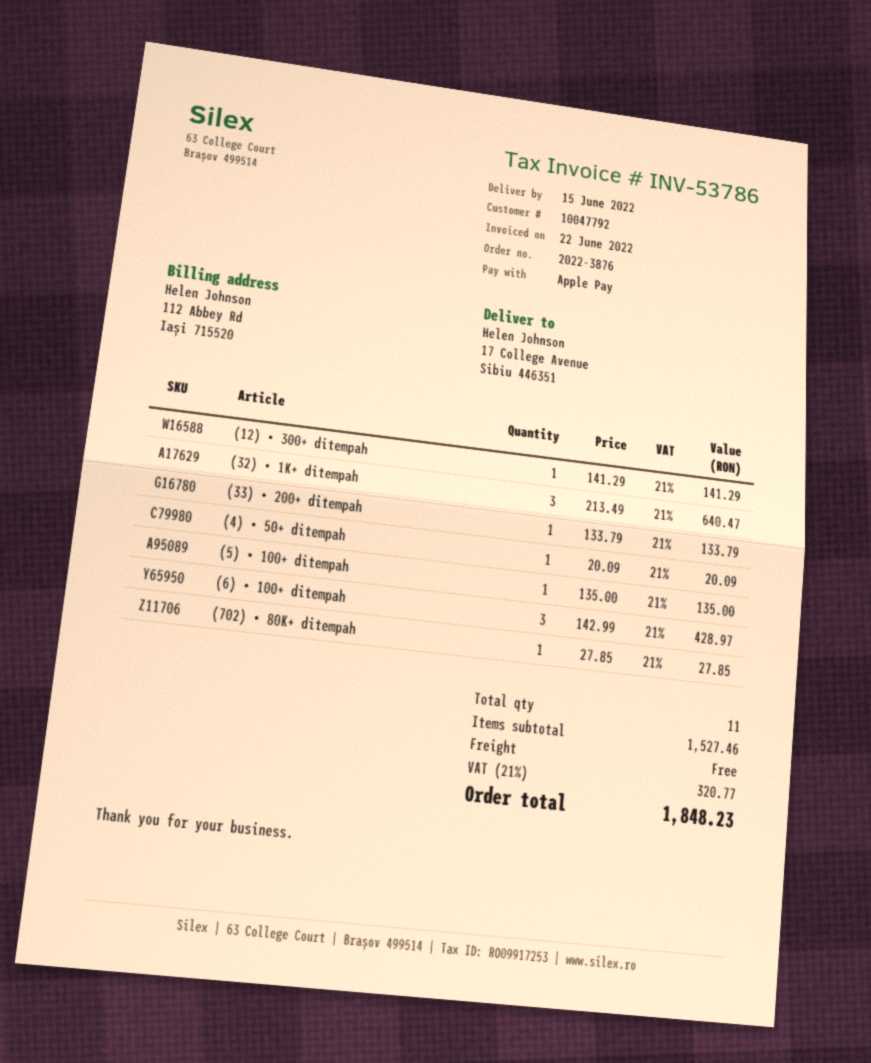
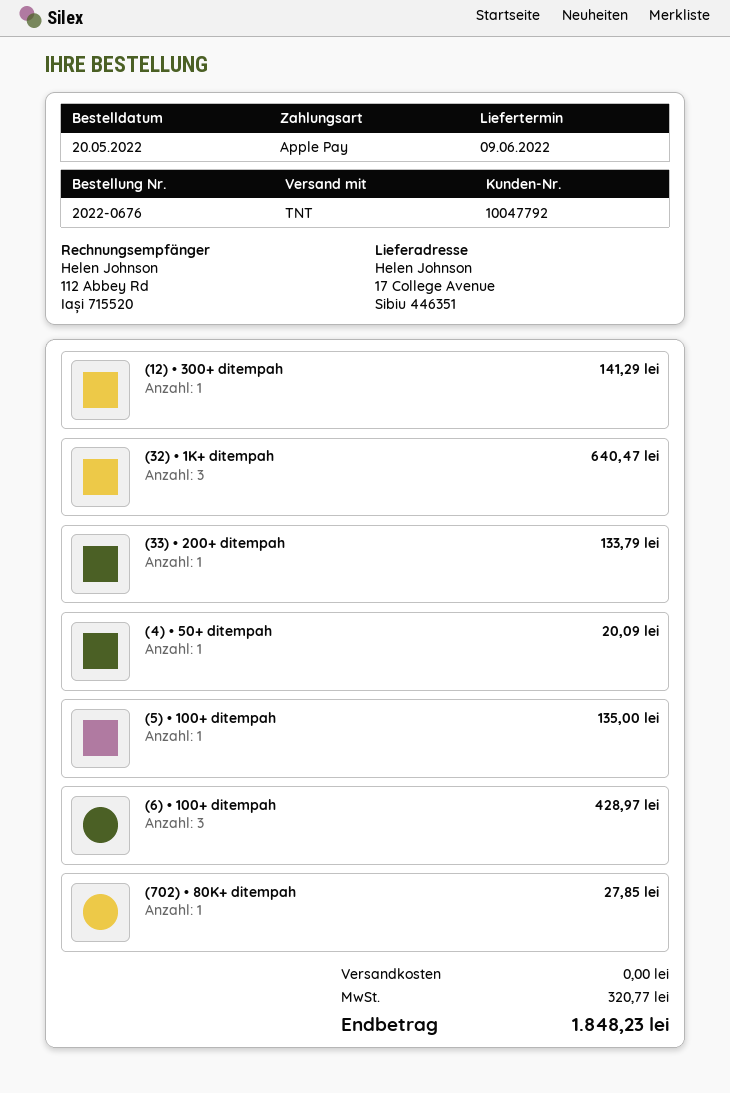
order number: 2022-3876 -> 2022-0676
delivery date: 2022-06-15 -> 2022-06-09

